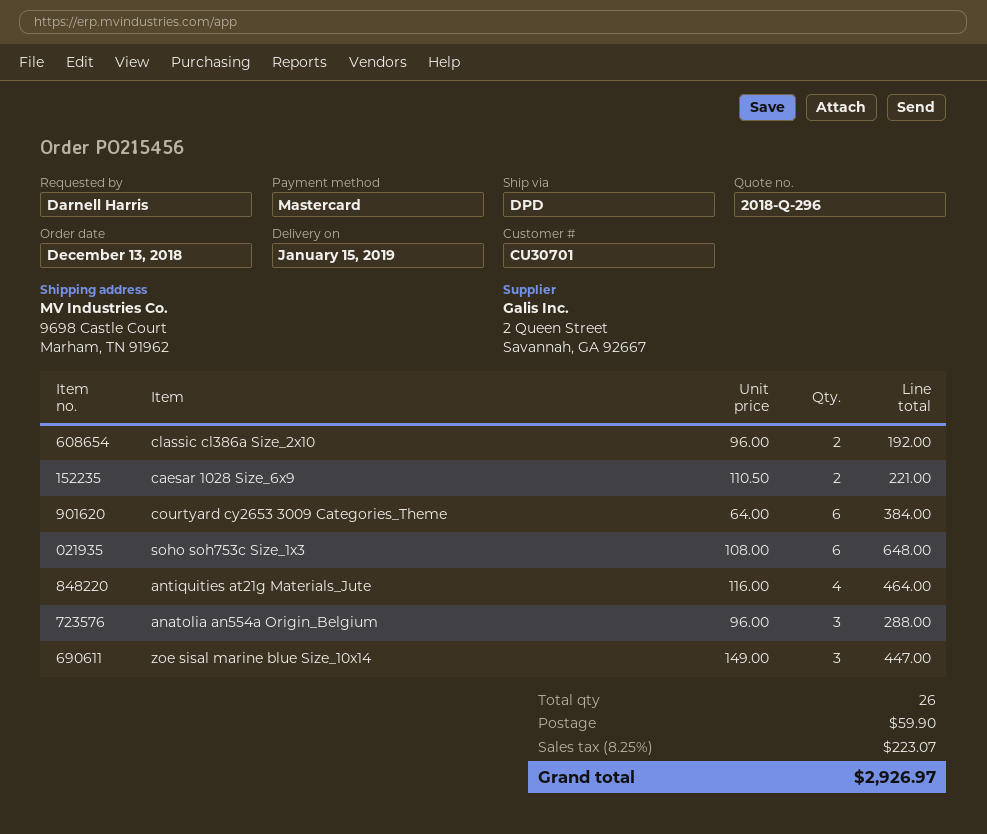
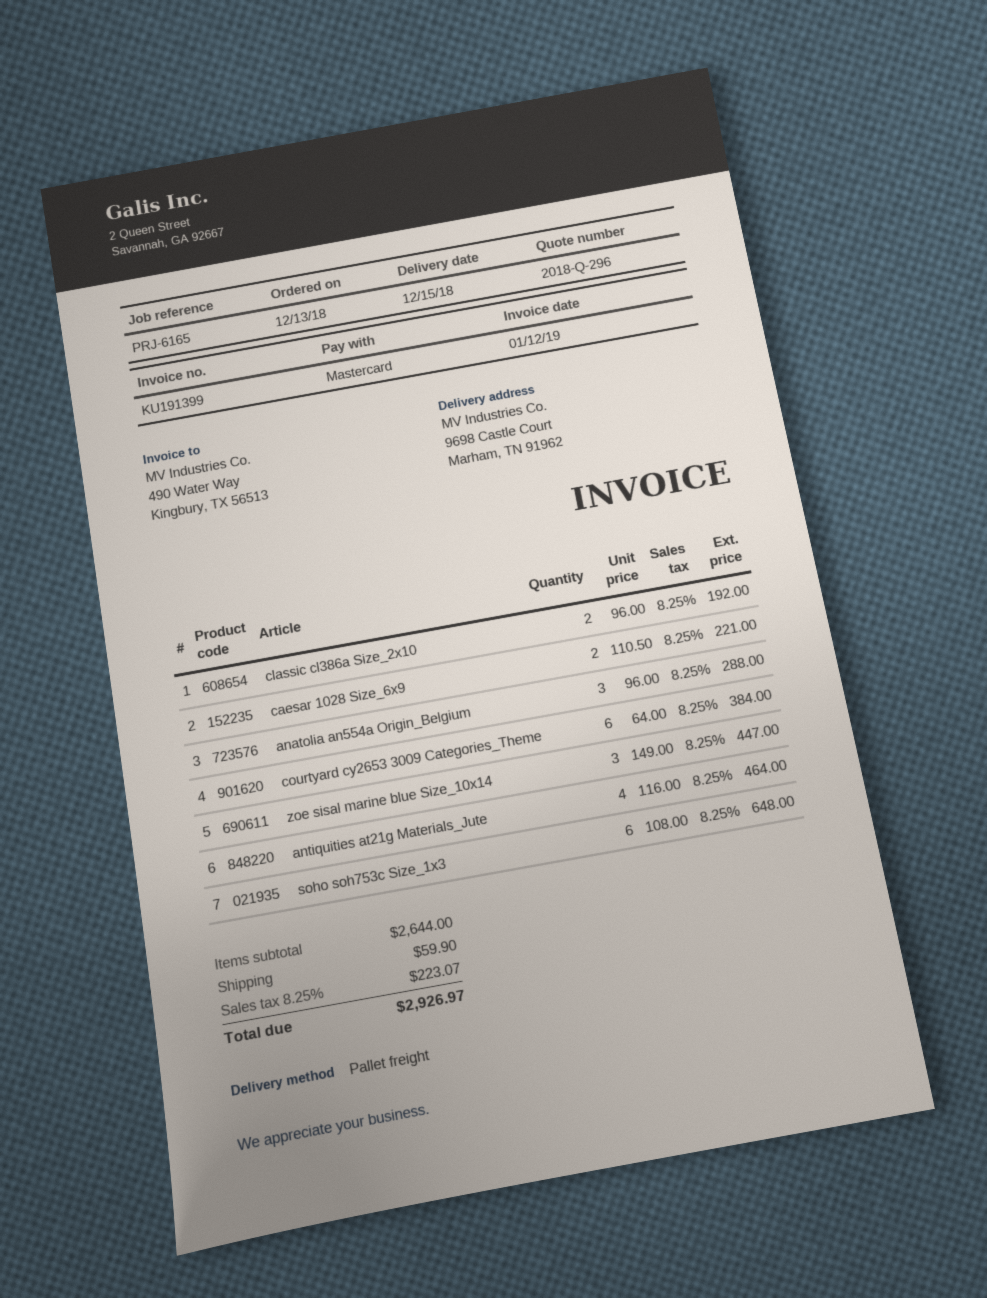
delivery date: 2019-01-15 -> 2018-12-15
shipping method: DPD -> pallet freight

